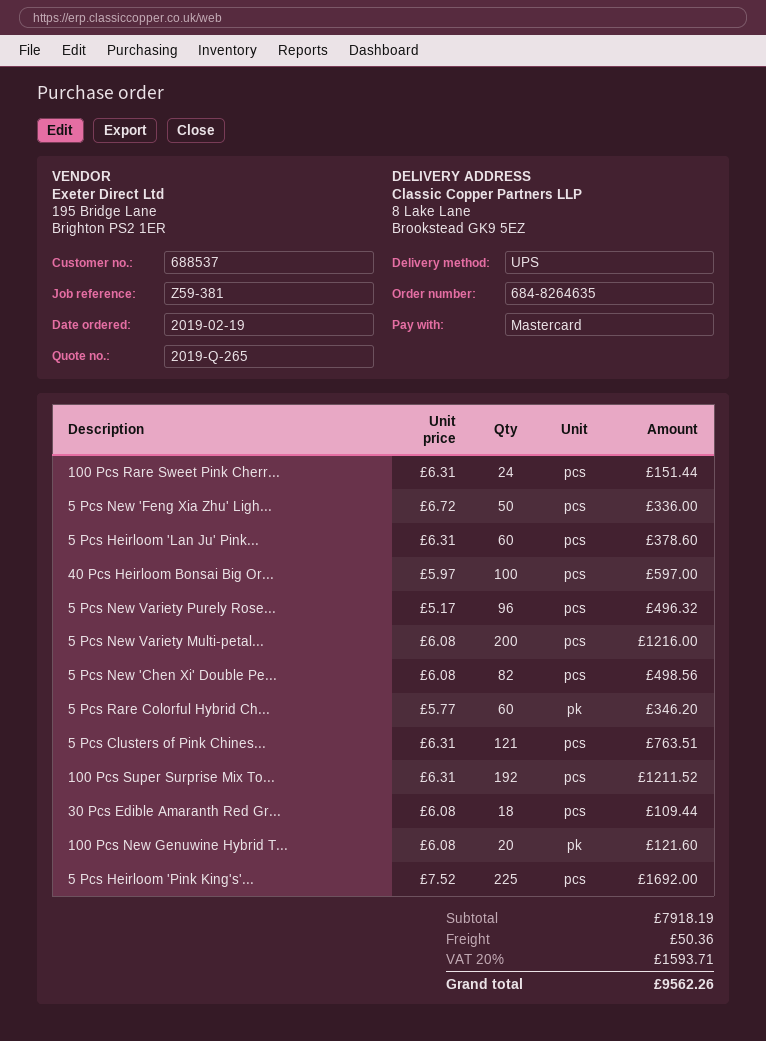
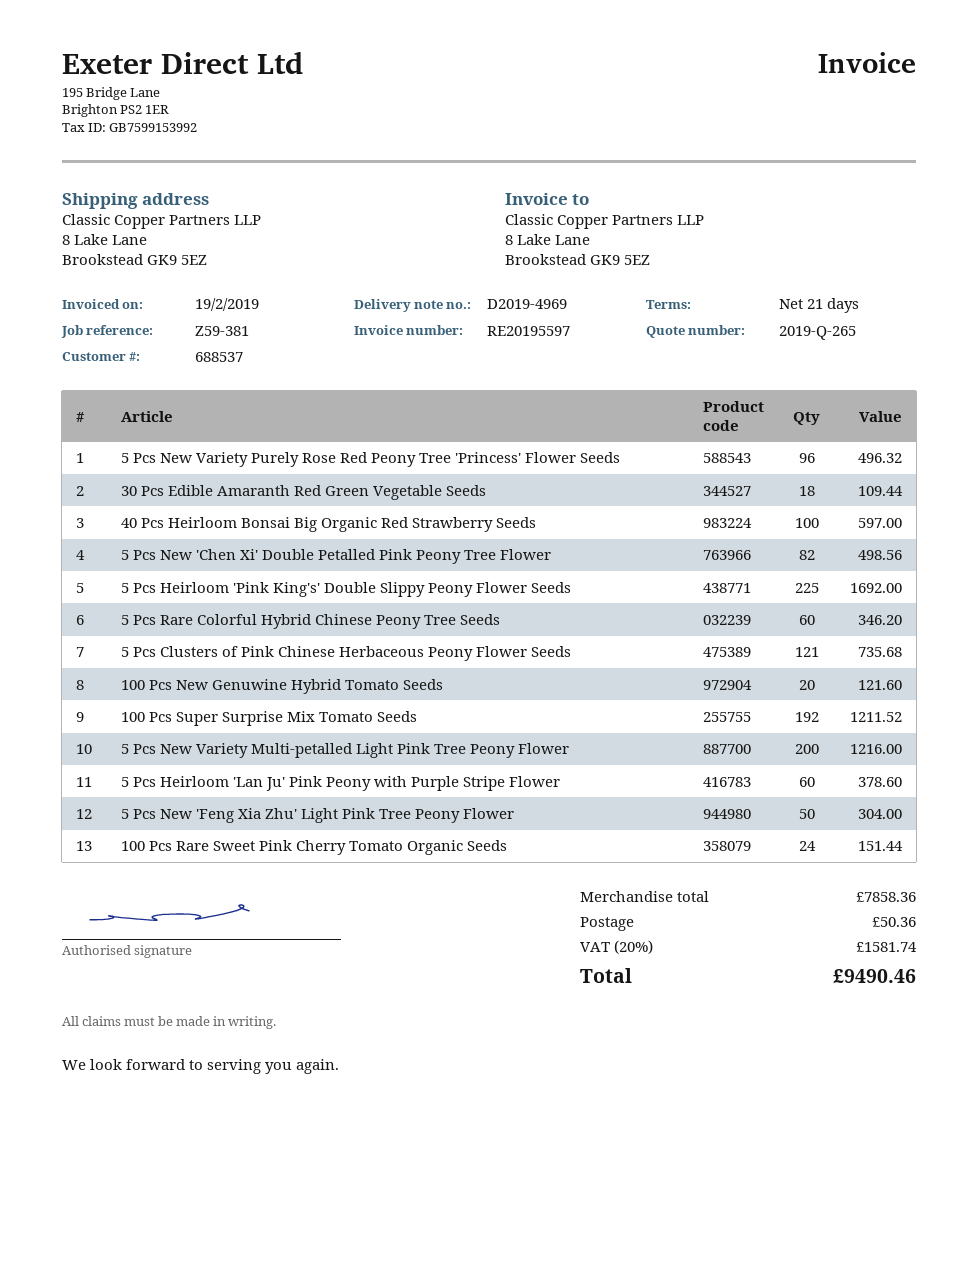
5 Pcs New 'Feng Xia Zhu' Ligh...: 50 for 336.00 -> 50 for 304.00
5 Pcs Clusters of Pink Chines...: 121 for 763.51 -> 121 for 735.68
subtotal: 7918.19 -> 7858.36
tax: 20% = 1593.71 -> 20% = 1581.74
total: 9562.26 -> 9490.46

